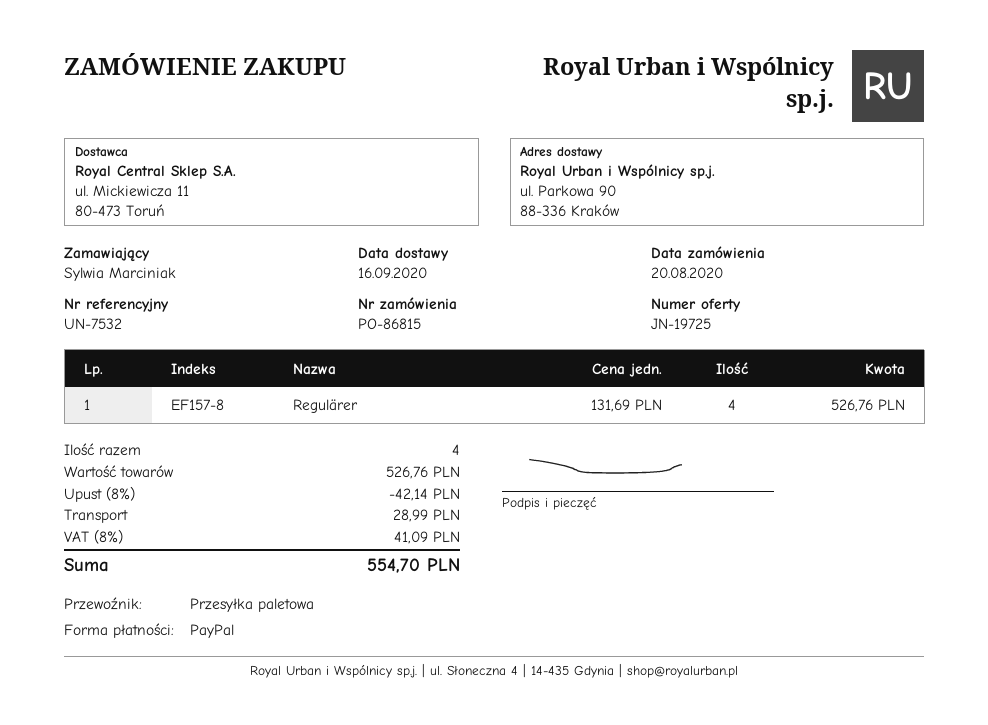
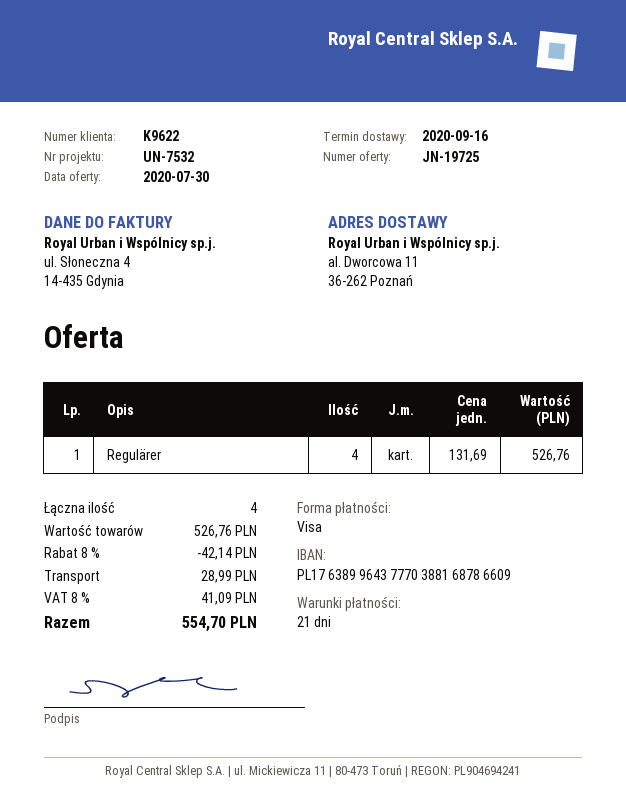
payment method: PayPal -> Visa
ship to: ul. Parkowa 90, 88-336 Kraków -> al. Dworcowa 11, 36-262 Poznań

